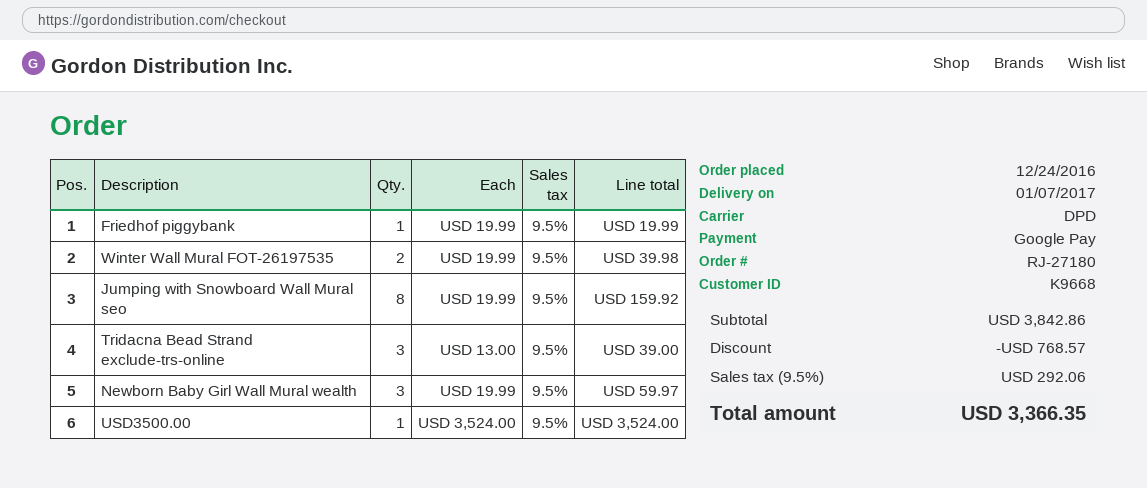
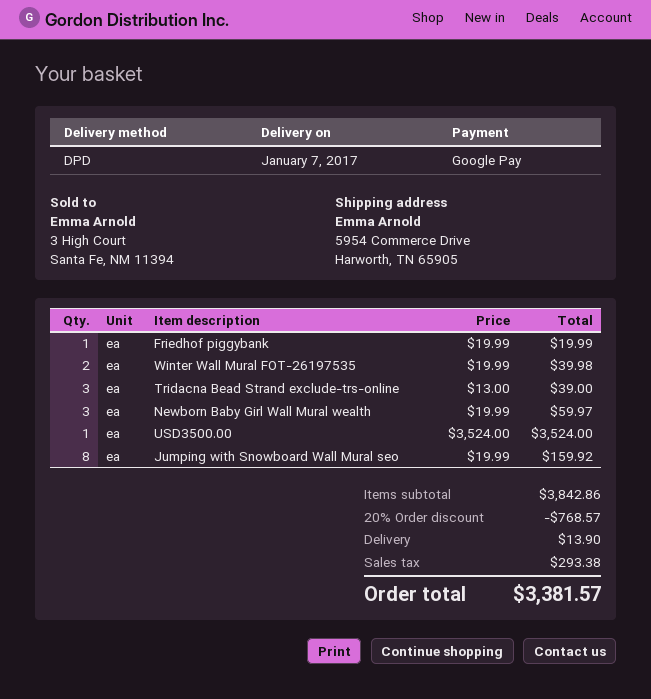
shipping: none -> 13.90
tax: 292.06 -> 293.38
total: 3366.35 -> 3381.57

